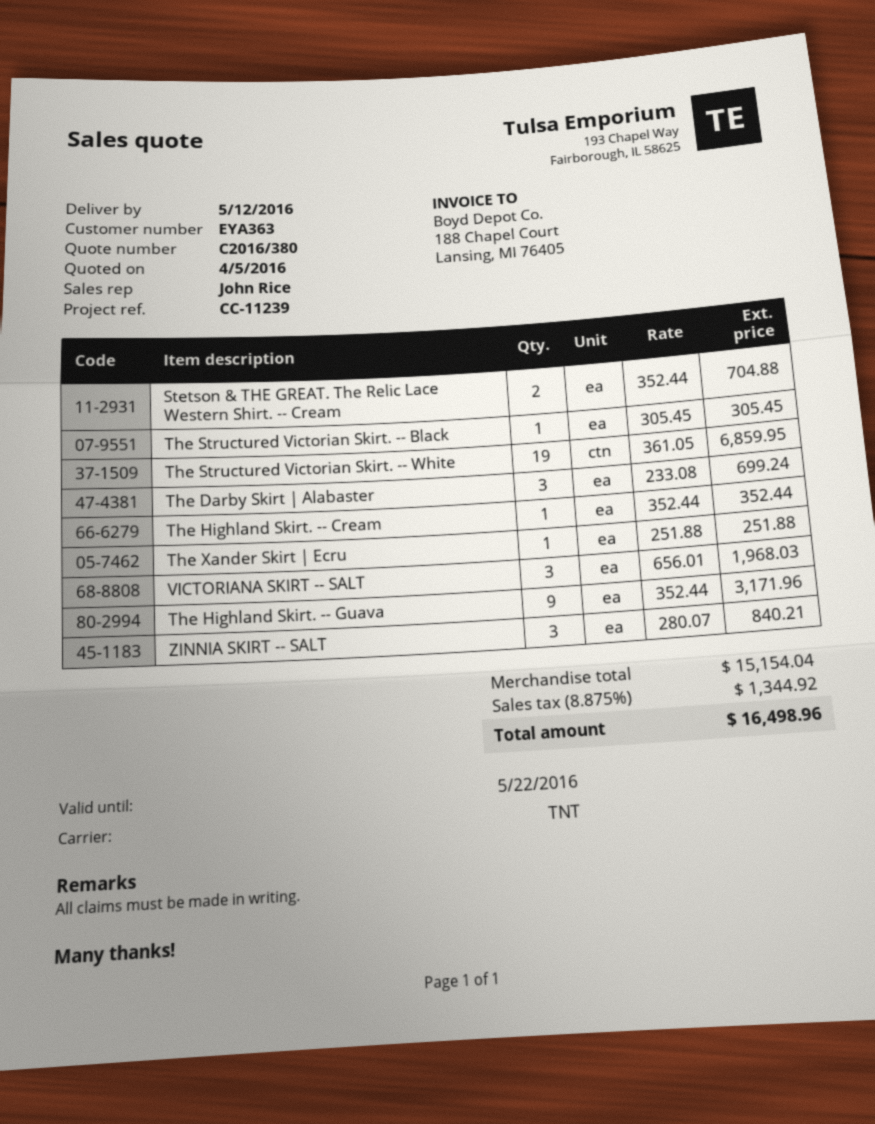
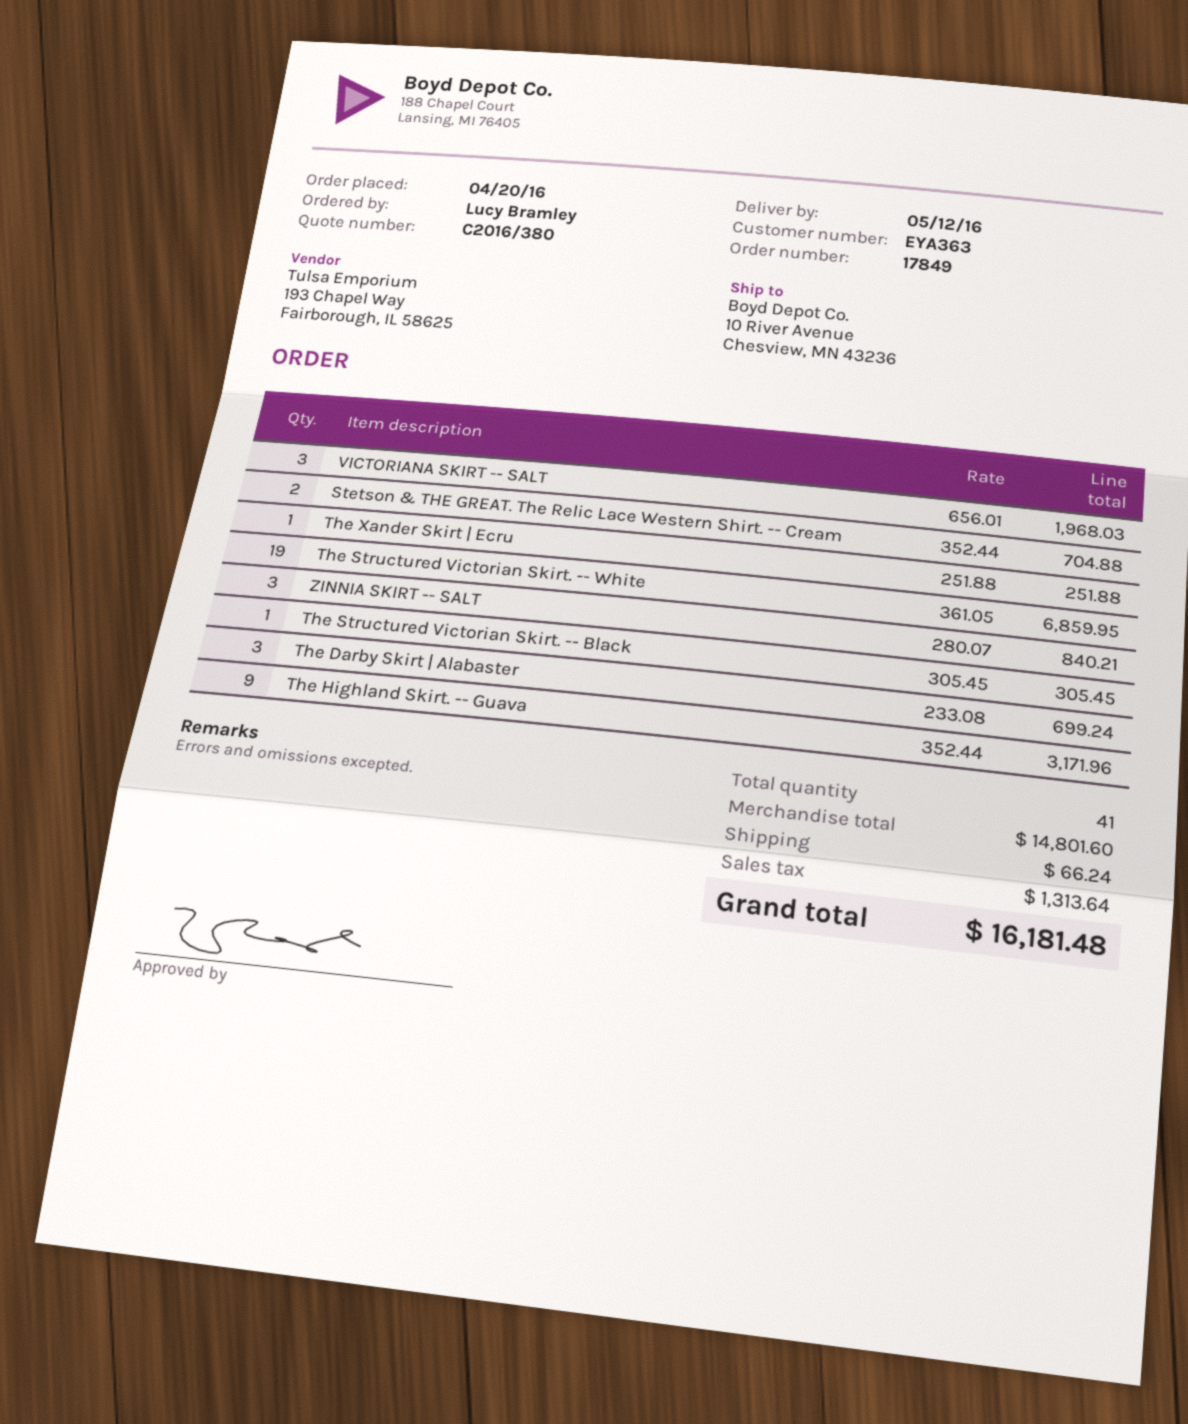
The Highland Skirt. -- Cream: 1 x 352.44 = 352.44 -> none
subtotal: 15154.04 -> 14801.60
shipping: none -> 66.24
tax: 1344.92 -> 1313.64
total: 16498.96 -> 16181.48

